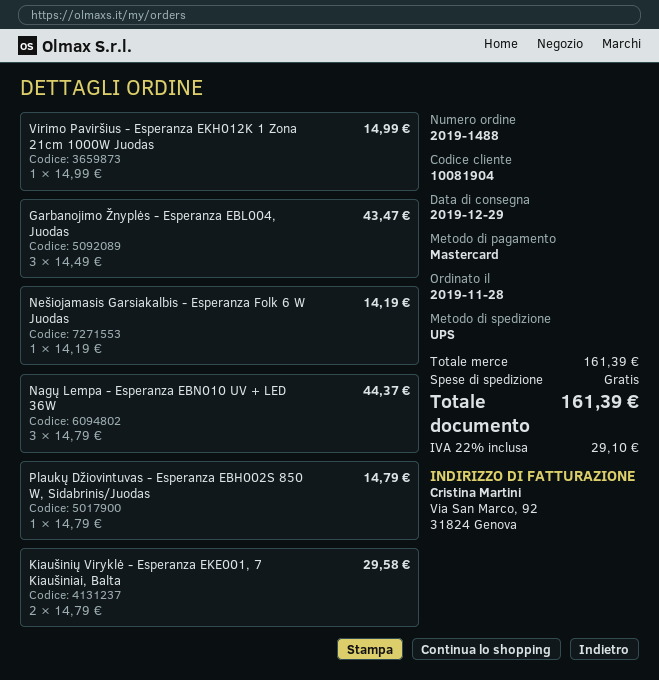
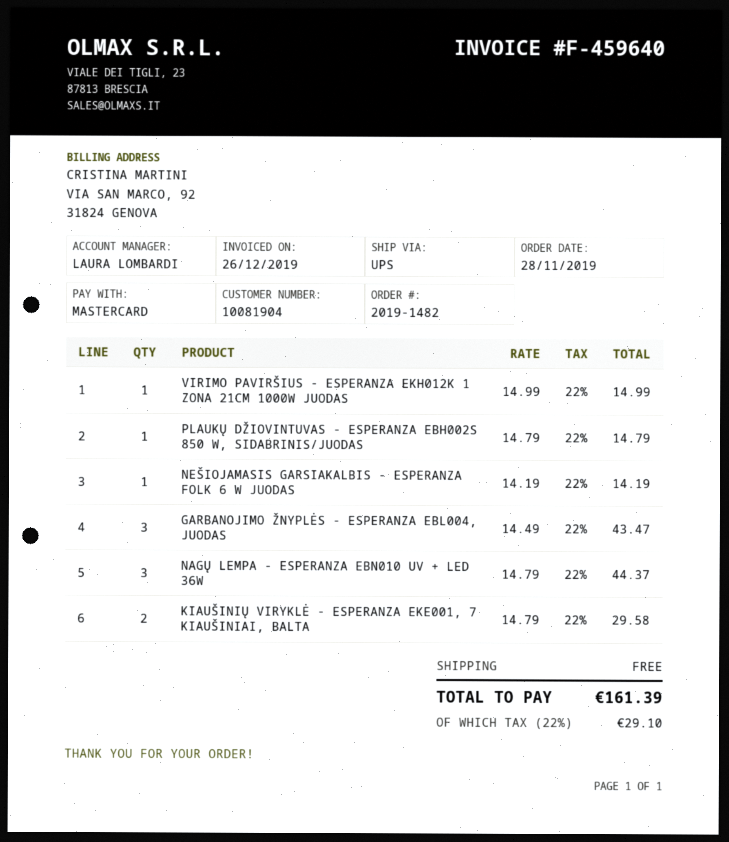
order number: 2019-1488 -> 2019-1482

